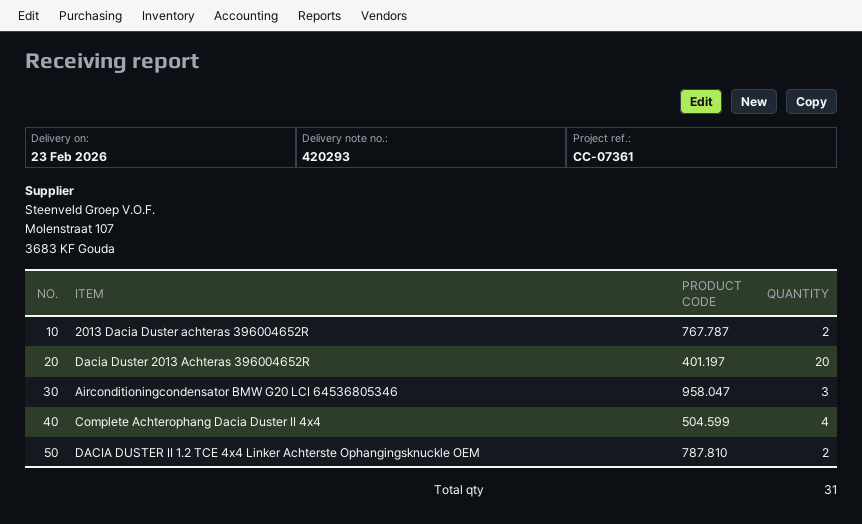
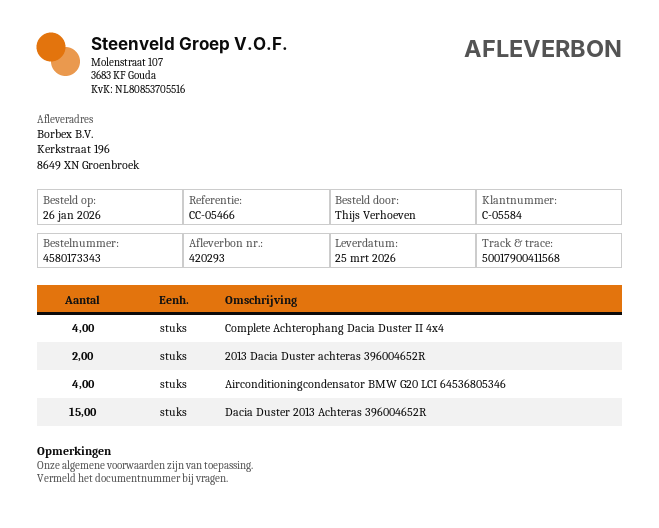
delivery date: 2026-02-23 -> 2026-03-25
reference: CC-07361 -> CC-05466
Dacia Duster 2013 Achteras 396004652R: 20 -> 15
Airconditioningcondensator BMW G20 LCI 64536805346: 3 -> 4
DACIA DUSTER II 1.2 TCE 4x4 Linker Achterste Ophangingsknuckle OEM: 2 -> none

